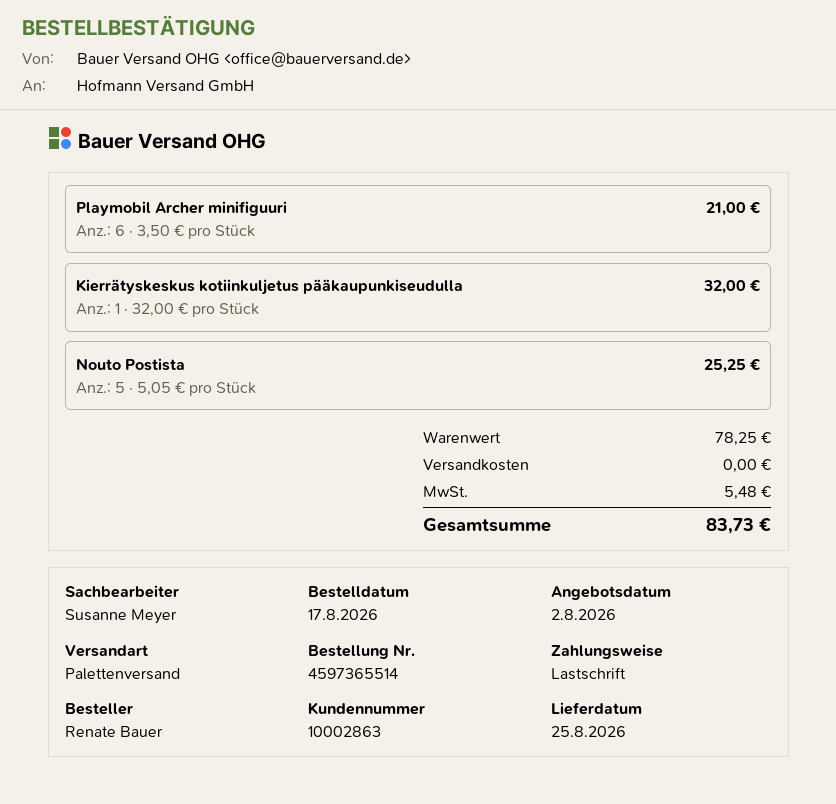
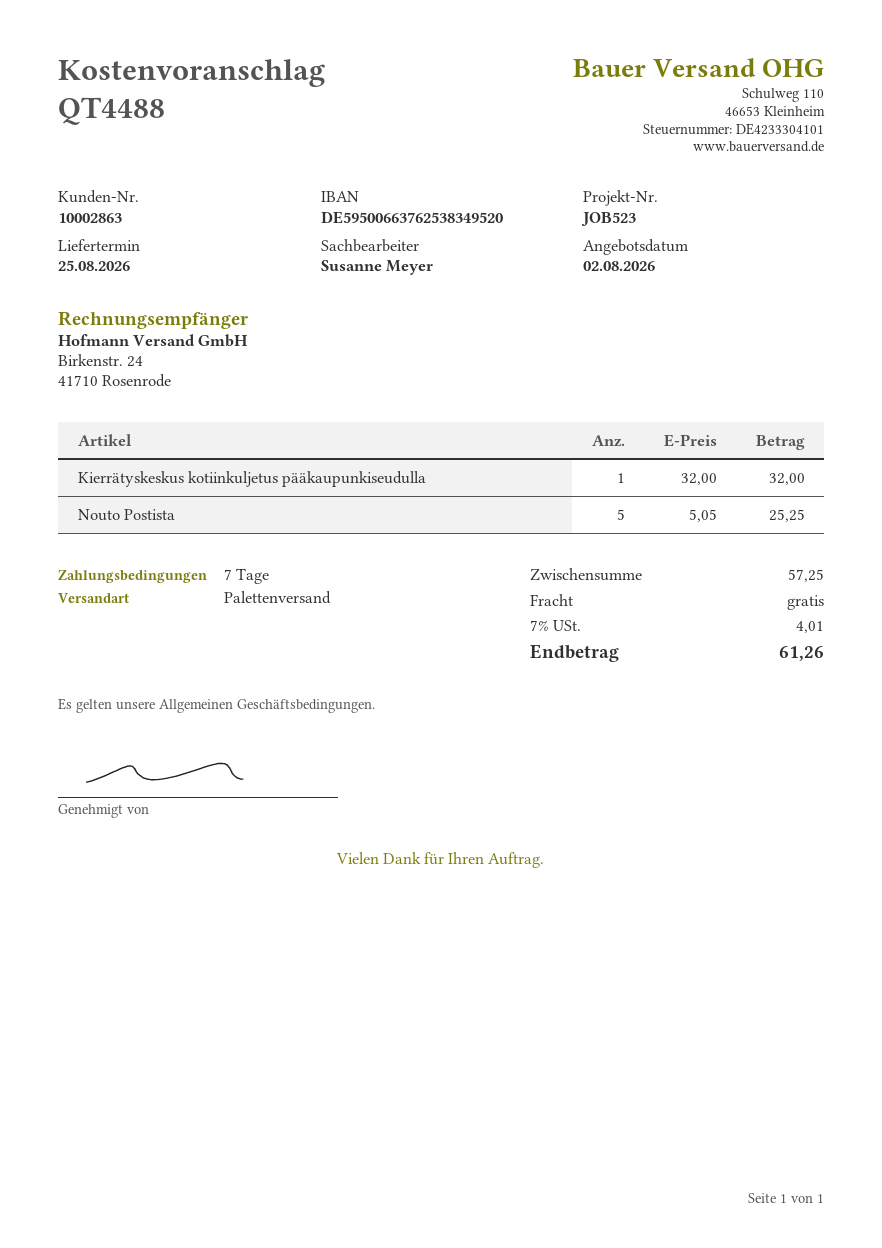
Playmobil Archer minifiguuri: 6 x 3.50 = 21.00 -> none
subtotal: 78.25 -> 57.25
tax: 5.48 -> 4.01
total: 83.73 -> 61.26

